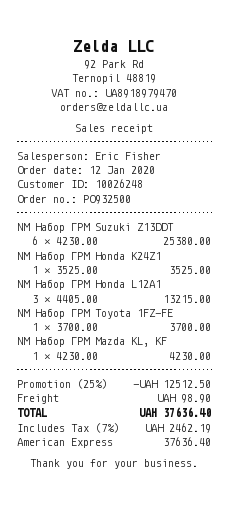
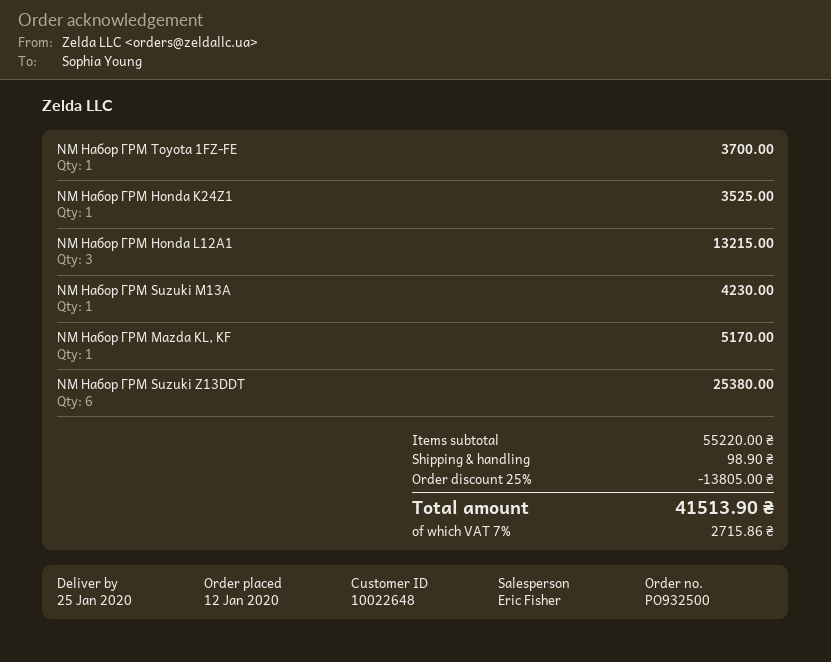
customer number: 10026248 -> 10022648
NM Набор ГРМ Mazda KL, KF: 1 for 4230.00 -> 1 for 5170.00
NM Набор ГРМ Suzuki M13A: none -> 1 for 4230.00
discount: 25% = 12512.50 -> 25% = 13805.00
tax: 7% = 2462.19 -> 7% = 2715.86
total: 37636.40 -> 41513.90

